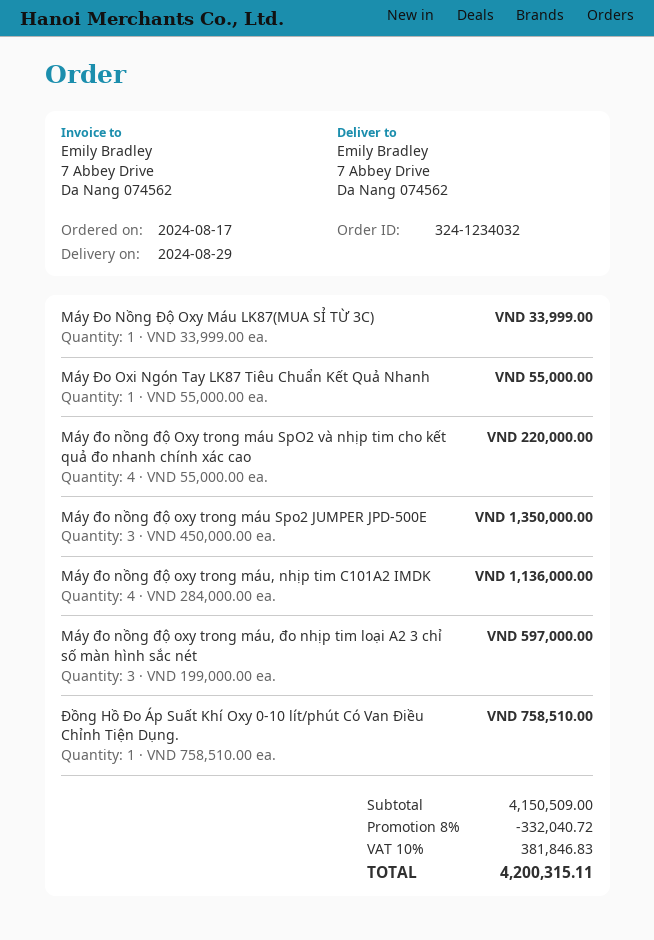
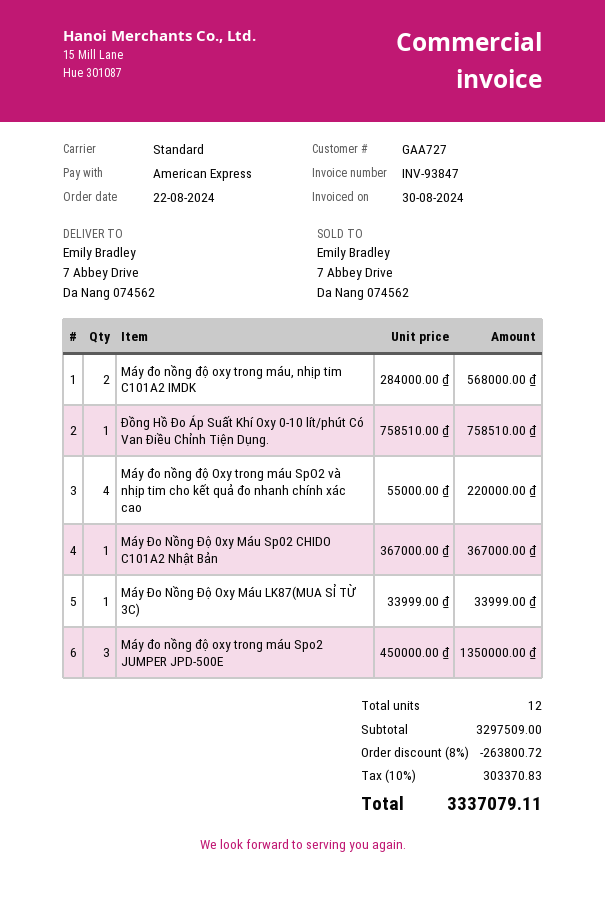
order date: 2024-08-17 -> 2024-08-22
Máy Đo Oxi Ngón Tay LK87 Tiêu Chuẩn Kết Quả Nhanh: 1 x 55000.00 = 55000.00 -> none
Máy đo nồng độ oxy trong máu, nhịp tim C101A2 IMDK: 4 x 284000.00 = 1136000.00 -> 2 x 284000.00 = 568000.00
Máy đo nồng độ oxy trong máu, đo nhịp tim loại A2 3 chỉ số màn hình sắc nét: 3 x 199000.00 = 597000.00 -> none
Máy Đo Nồng Độ 0xy Máu Sp02 CHIDO C101A2 Nhật Bản: none -> 1 x 367000.00 = 367000.00
subtotal: 4150509.00 -> 3297509.00
discount: 8% = 332040.72 -> 8% = 263800.72
tax: 10% = 381846.83 -> 10% = 303370.83
total: 4200315.11 -> 3337079.11

